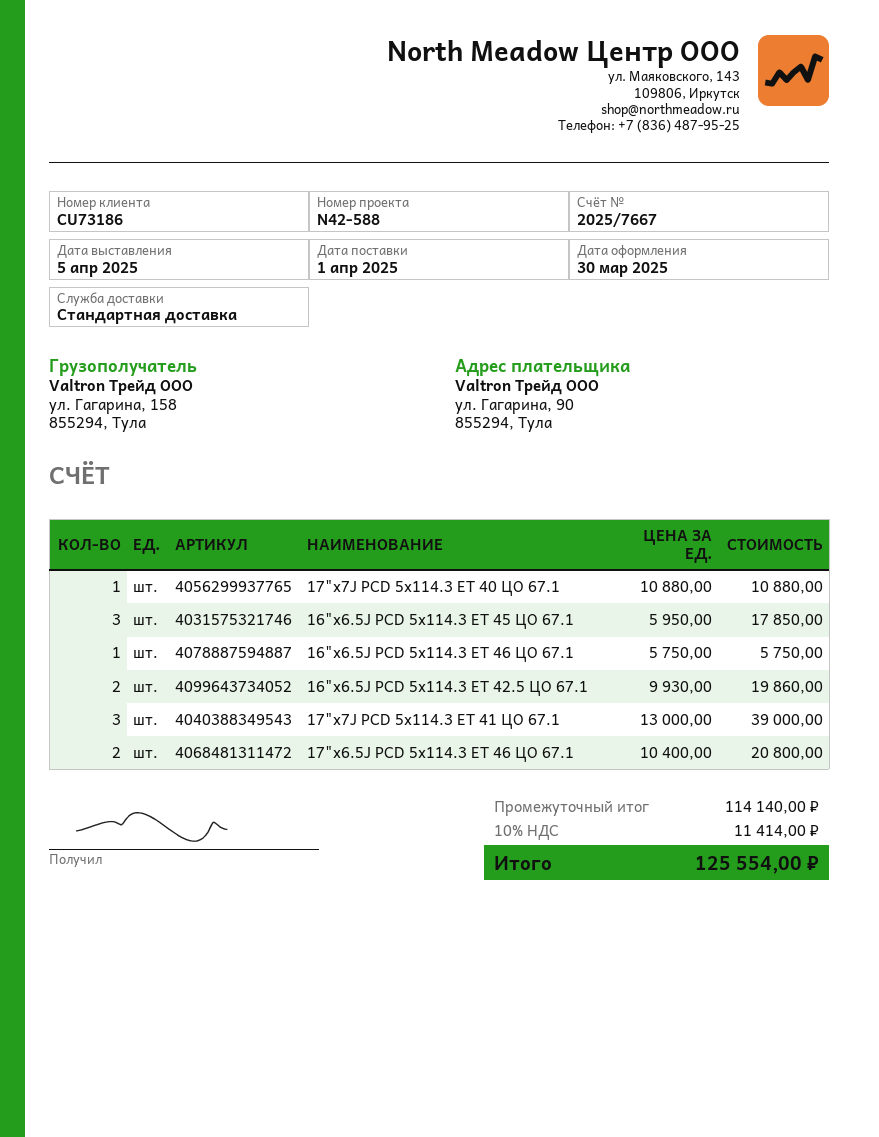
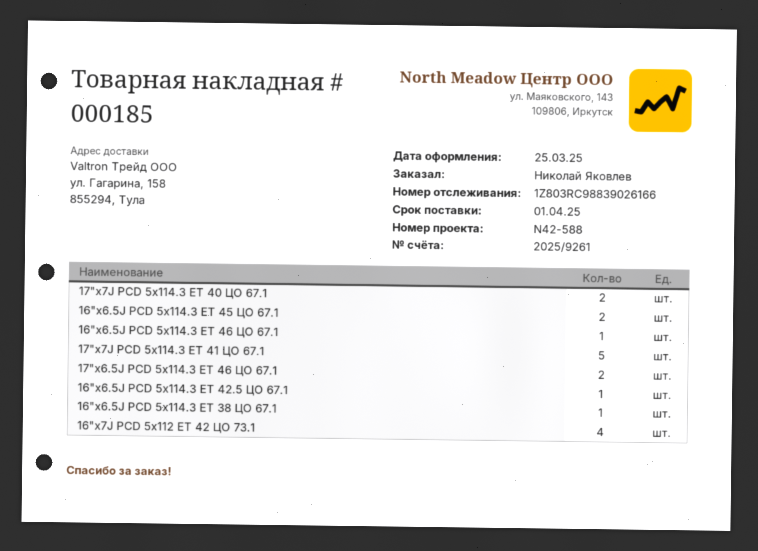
order date: 2025-03-30 -> 2025-03-25
invoice number: 2025/7667 -> 2025/9261
17"x7J PCD 5x114.3 ЕТ 40 ЦО 67.1: 1 -> 2
16"x6.5J PCD 5x114.3 ЕТ 45 ЦО 67.1: 3 -> 2
16"x6.5J PCD 5x114.3 ЕТ 42.5 ЦО 67.1: 2 -> 1
17"x7J PCD 5x114.3 ЕТ 41 ЦО 67.1: 3 -> 5
16"x6.5J PCD 5x114.3 ЕТ 38 ЦО 67.1: none -> 1
16"x7J PCD 5x112 ЕТ 42 ЦО 73.1: none -> 4

